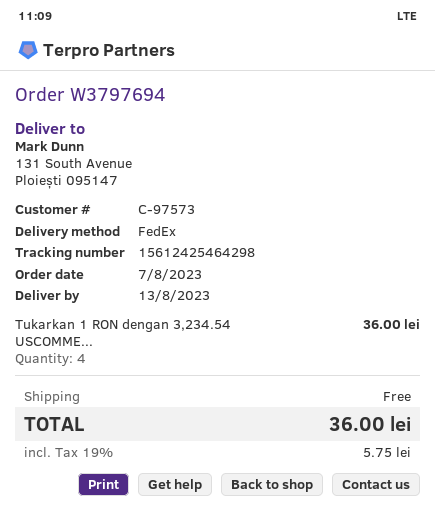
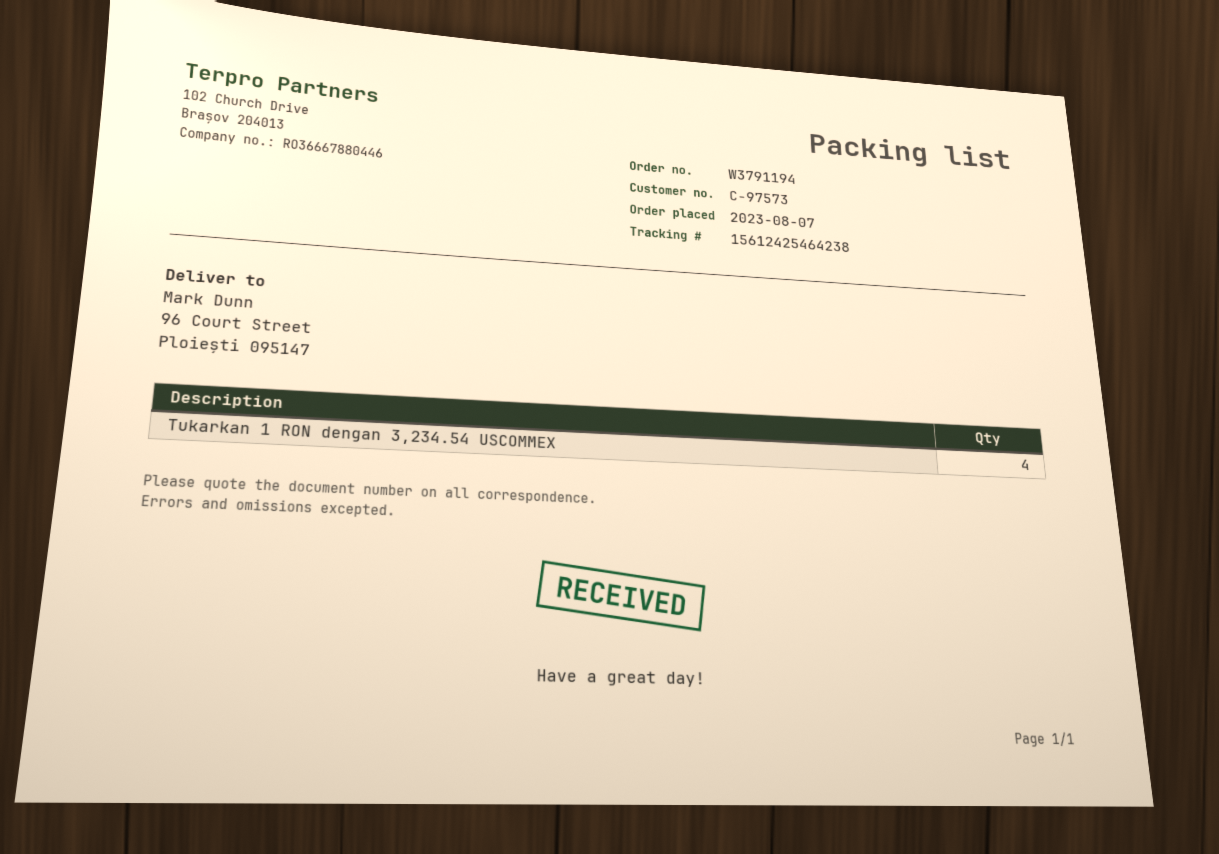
order number: W3797694 -> W3791194
tracking number: 15612425464298 -> 15612425464238
ship to: 131 South Avenue, Ploiești 095147 -> 96 Court Street, Ploiești 095147

